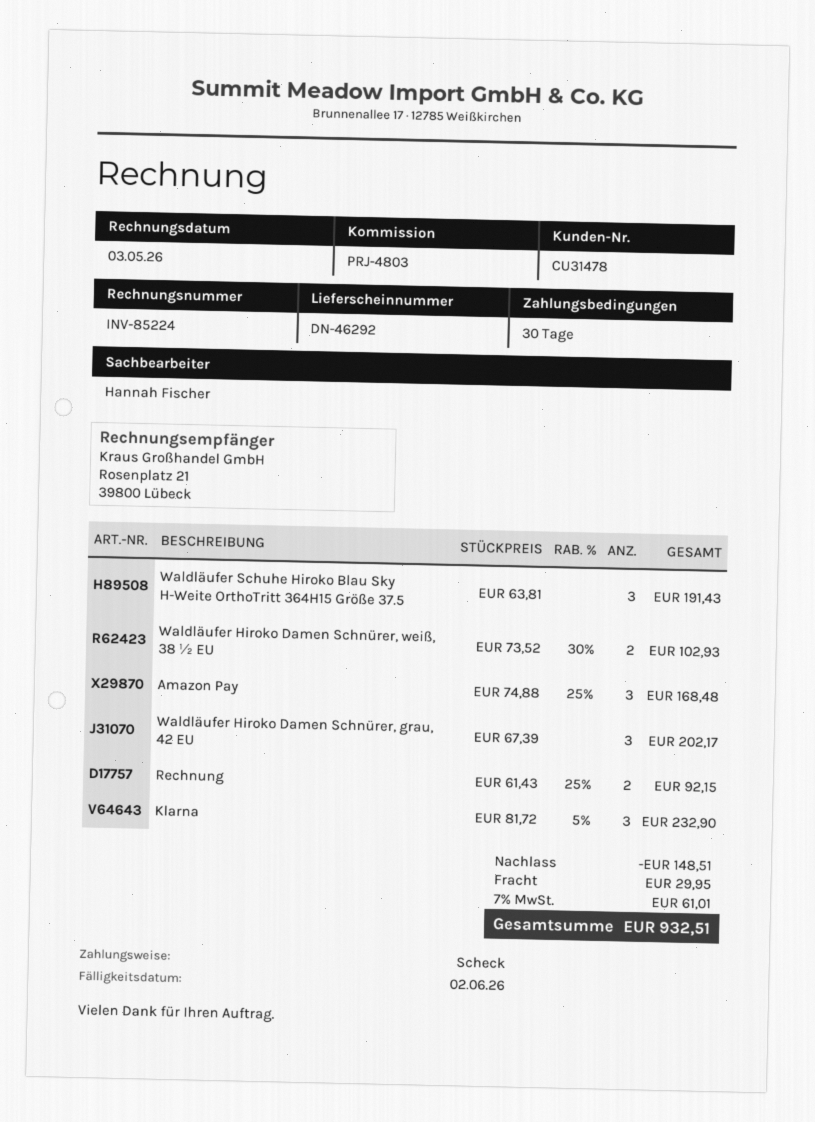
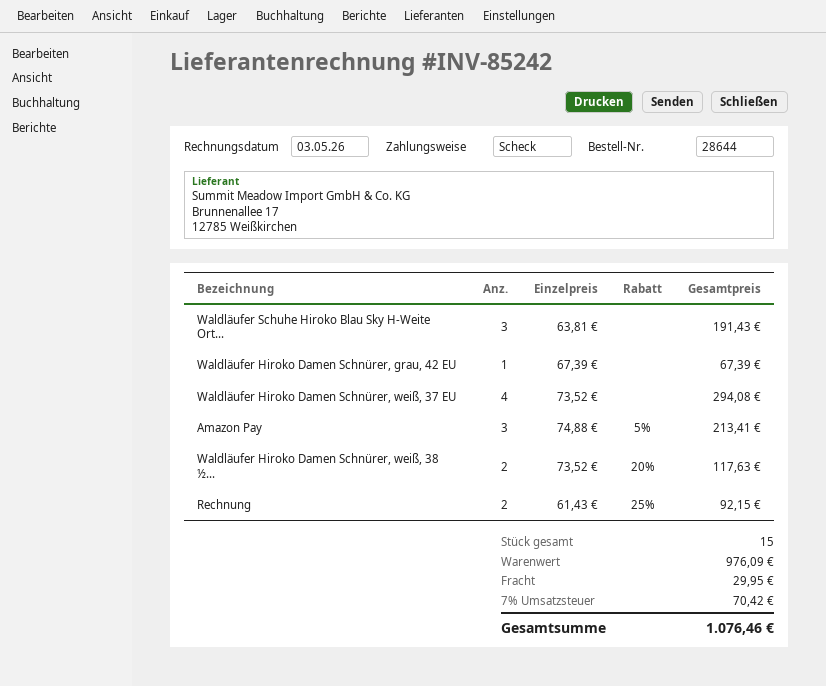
invoice number: INV-85224 -> INV-85242
Waldläufer Hiroko Damen Schnürer, weiß, 38 ½ EU: 2 x 73.52 - 30% = 102.93 -> 2 x 73.52 - 20% = 117.63
Amazon Pay: 3 x 74.88 - 25% = 168.48 -> 3 x 74.88 - 5% = 213.41
Waldläufer Hiroko Damen Schnürer, grau, 42 EU: 3 x 67.39 = 202.17 -> 1 x 67.39 = 67.39
Klarna: 3 x 81.72 - 5% = 232.90 -> none
Waldläufer Hiroko Damen Schnürer, weiß, 37 EU: none -> 4 x 73.52 = 294.08
discount: 148.51 -> none
tax: 7% = 61.01 -> 7% = 70.42
total: 932.51 -> 1076.46

